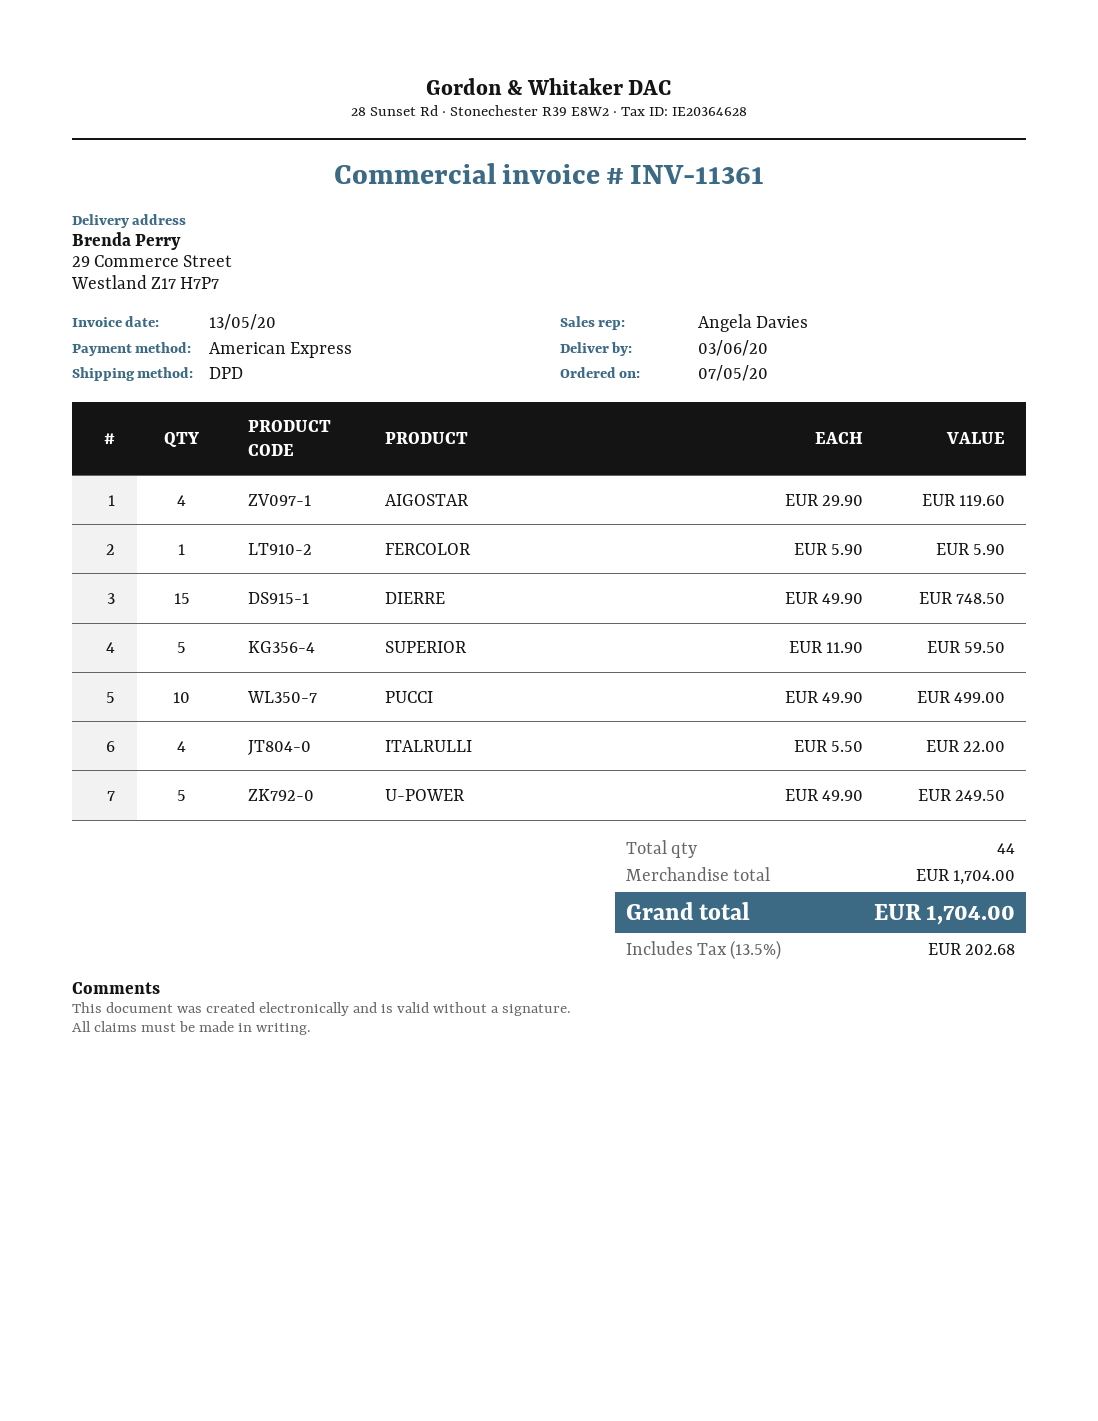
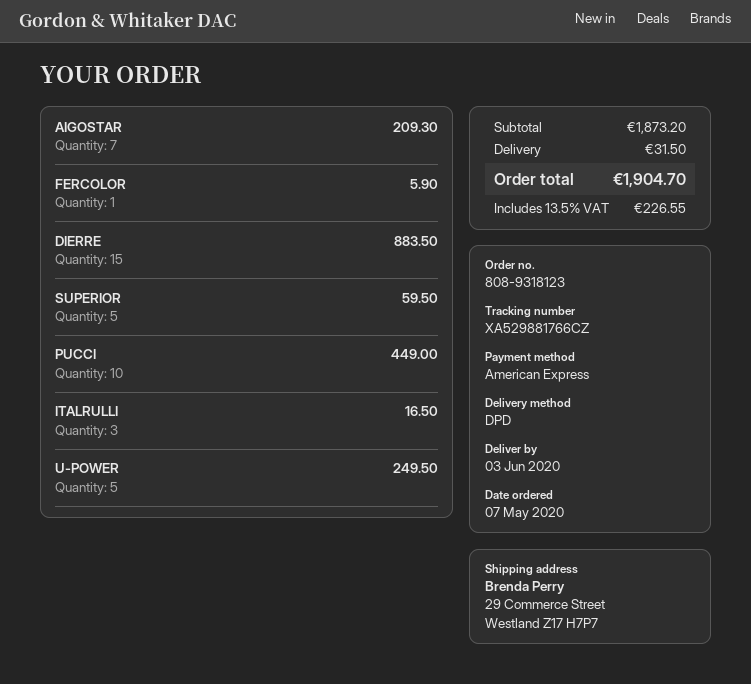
AIGOSTAR: 4 for 119.60 -> 7 for 209.30
DIERRE: 15 for 748.50 -> 15 for 883.50
PUCCI: 10 for 499.00 -> 10 for 449.00
ITALRULLI: 4 for 22.00 -> 3 for 16.50
subtotal: 1704.00 -> 1873.20
shipping: none -> 31.50
tax: 13.5% = 202.68 -> 13.5% = 226.55
total: 1704.00 -> 1904.70

